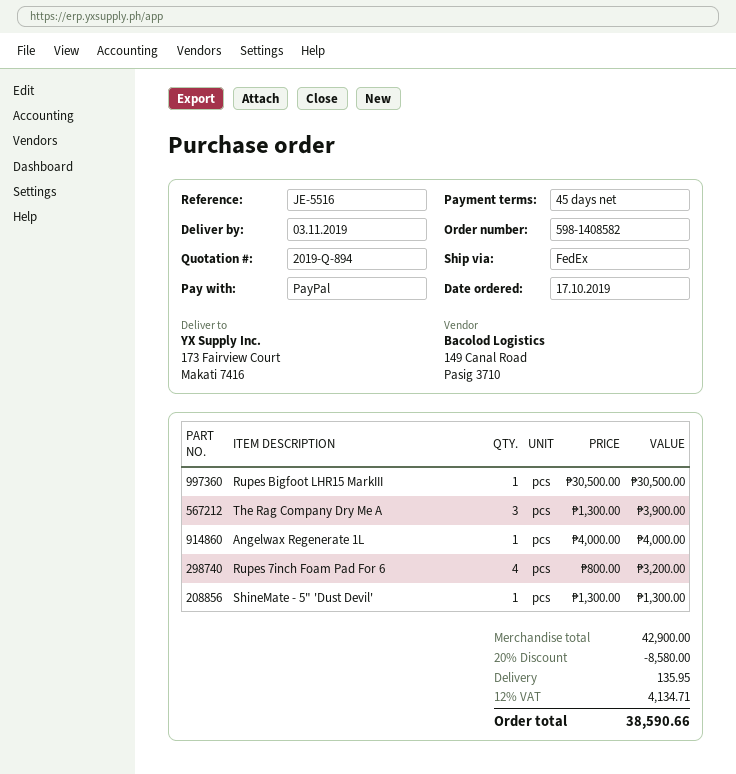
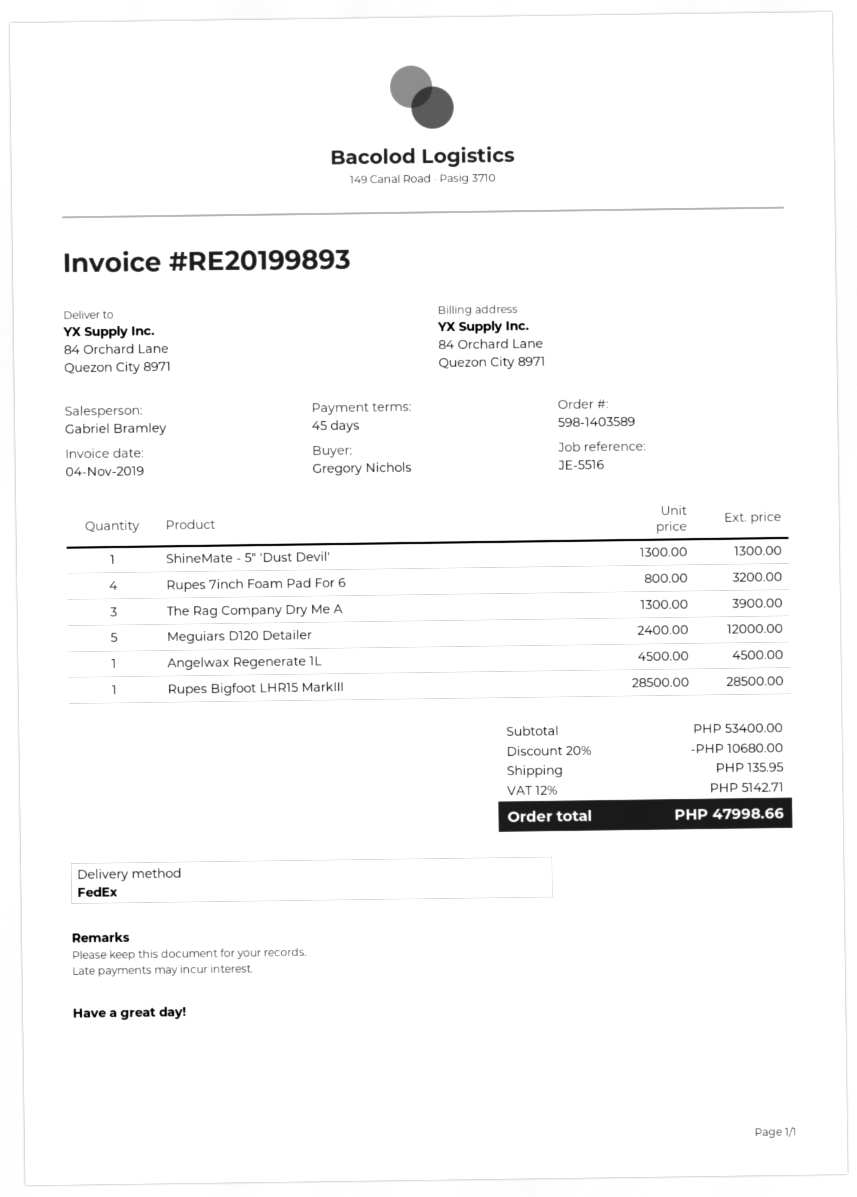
order number: 598-1408582 -> 598-1403589
ship to: 173 Fairview Court, Makati 7416 -> 84 Orchard Lane, Quezon City 8971
Rupes Bigfoot LHR15 MarkIII: 1 x 30500.00 = 30500.00 -> 1 x 28500.00 = 28500.00
Angelwax Regenerate 1L: 1 x 4000.00 = 4000.00 -> 1 x 4500.00 = 4500.00
Meguiars D120 Detailer: none -> 5 x 2400.00 = 12000.00
subtotal: 42900.00 -> 53400.00
discount: 20% = 8580.00 -> 20% = 10680.00
tax: 12% = 4134.71 -> 12% = 5142.71
total: 38590.66 -> 47998.66

